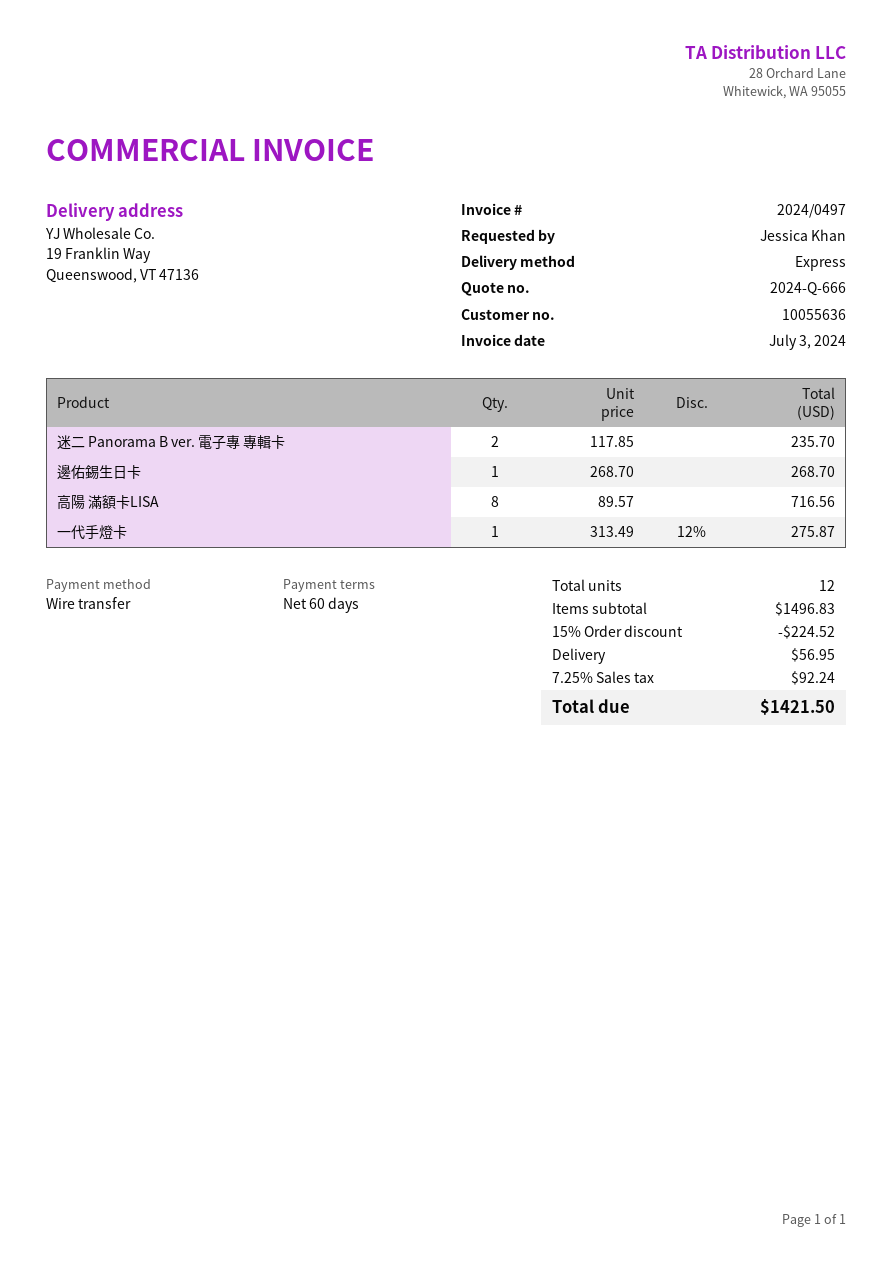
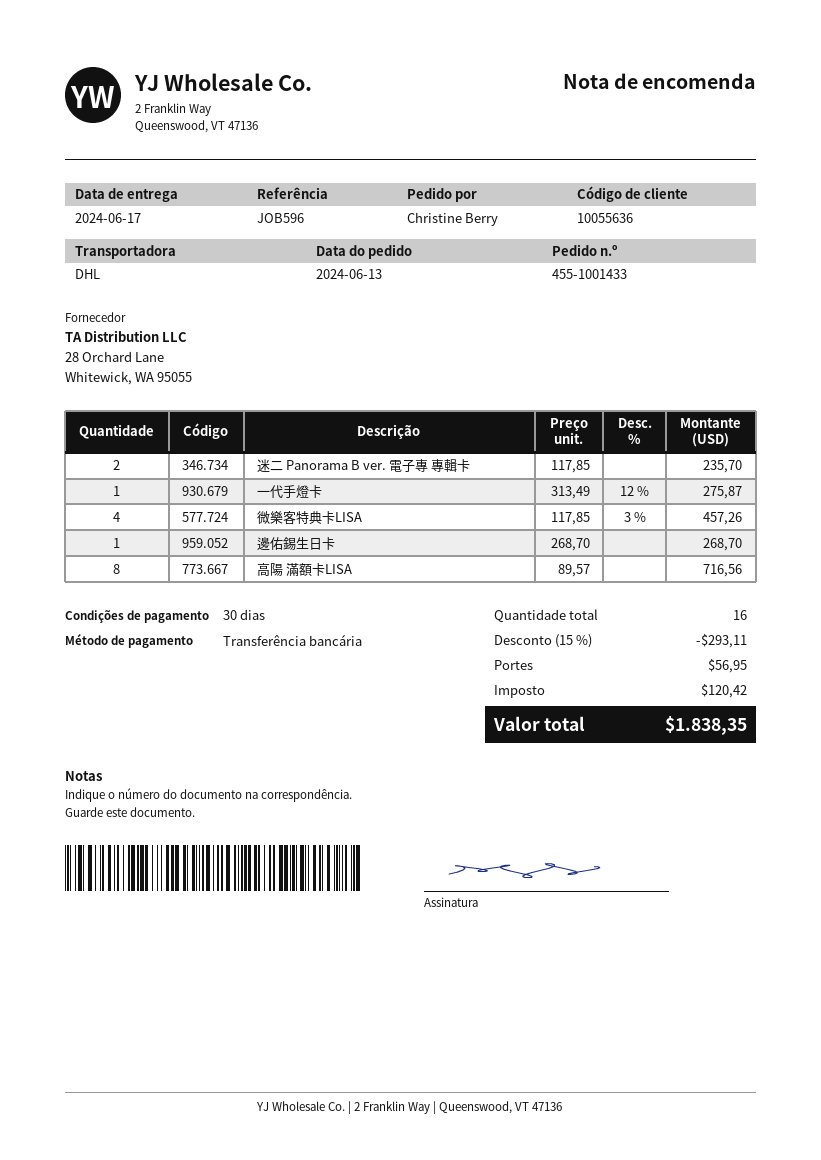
payment terms: 60 days -> 30 days
ordered by: Jessica Khan -> Christine Berry
shipping method: express -> DHL
微樂客特典卡LISA: none -> 4 x 117.85 - 3% = 457.26
total quantity: 12 -> 16
discount: 15% = 224.52 -> 15% = 293.11
tax: 92.24 -> 120.42
total: 1421.50 -> 1838.35

